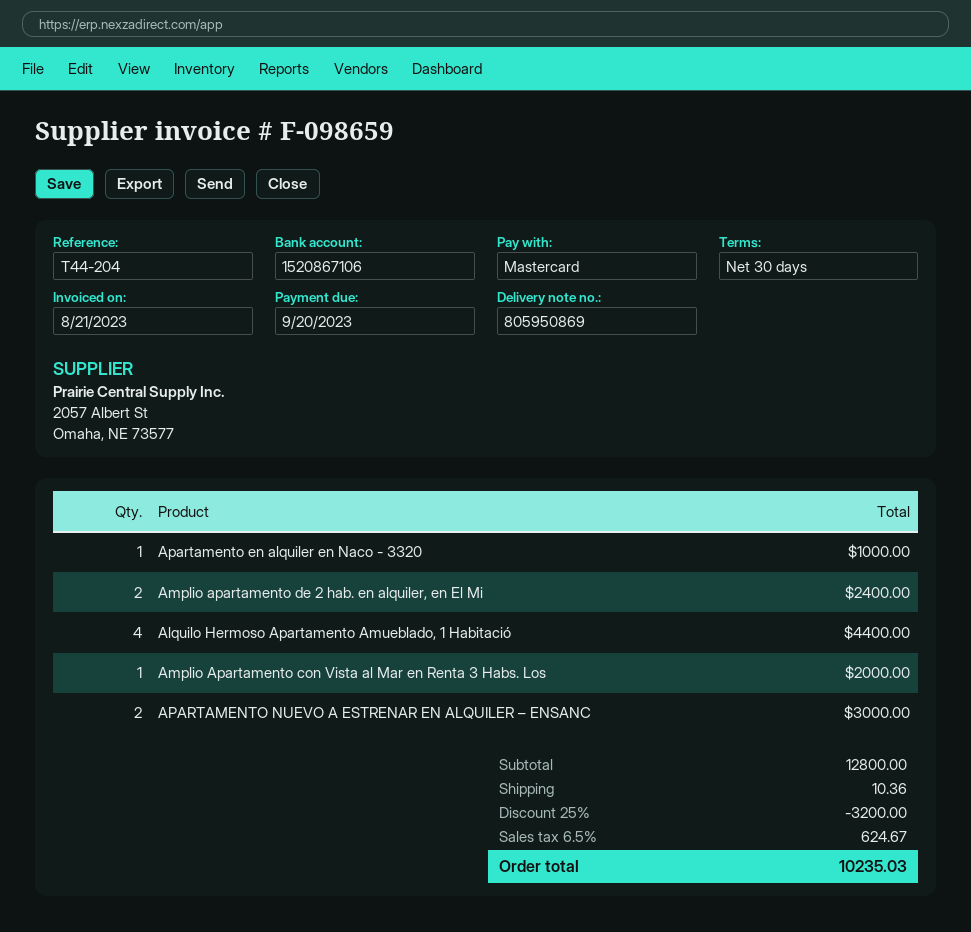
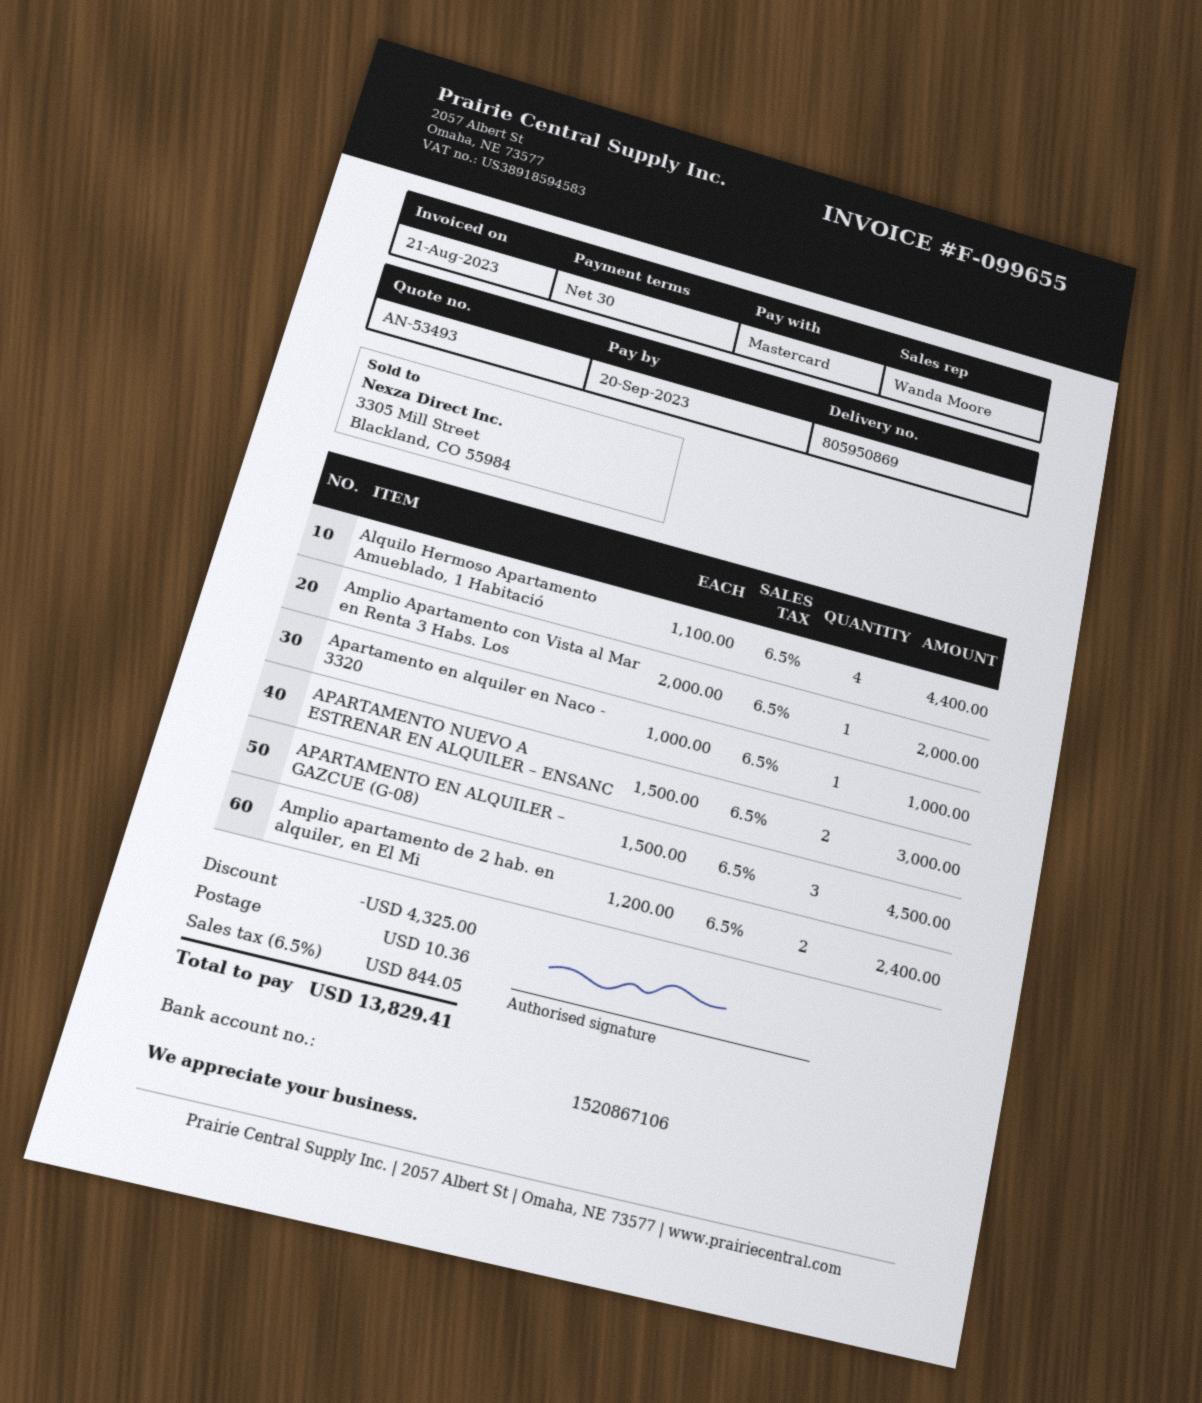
invoice number: F-098659 -> F-099655
APARTAMENTO EN ALQUILER – GAZCUE (G-08): none -> 3 for 4500.00
discount: 3200.00 -> 4325.00
tax: 6.5% = 624.67 -> 6.5% = 844.05
total: 10235.03 -> 13829.41

